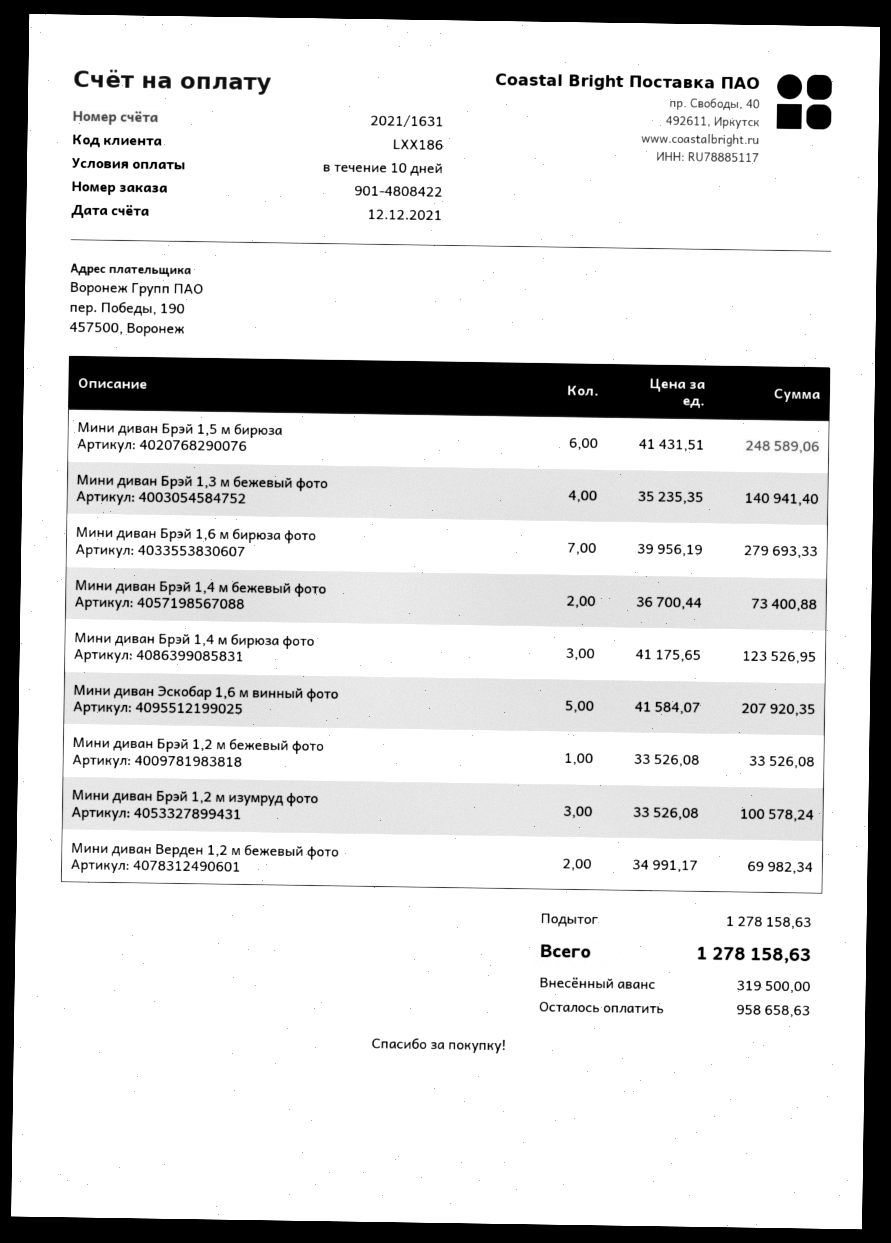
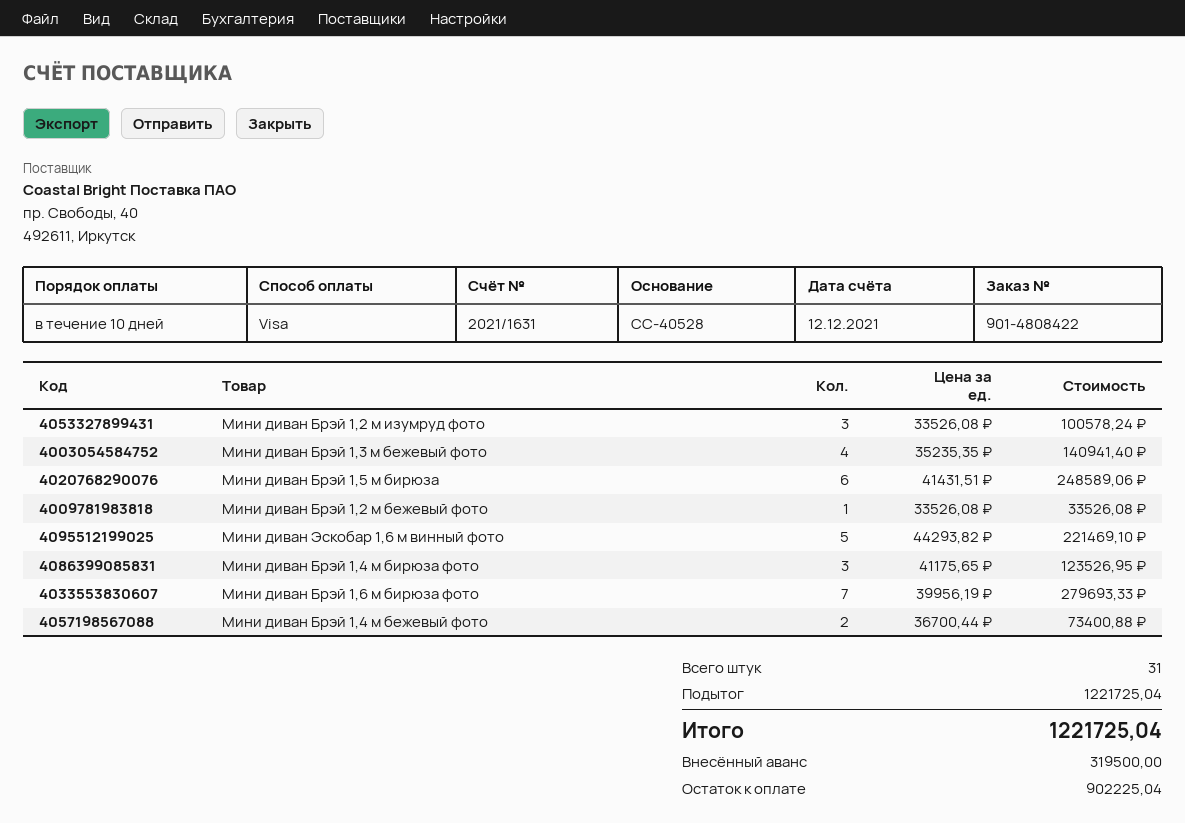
Мини диван Эскобар 1,6 м винный фото: 5 x 41584.07 = 207920.35 -> 5 x 44293.82 = 221469.10
Мини диван Верден 1,2 м бежевый фото: 2 x 34991.17 = 69982.34 -> none
subtotal: 1278158.63 -> 1221725.04
total: 1278158.63 -> 1221725.04
balance: 958658.63 -> 902225.04

